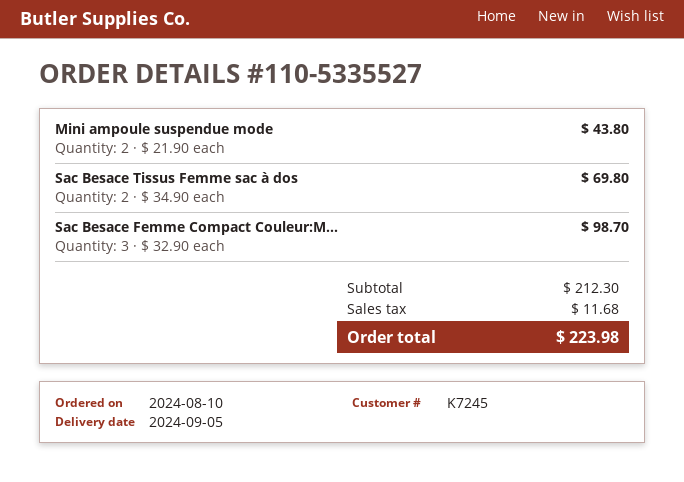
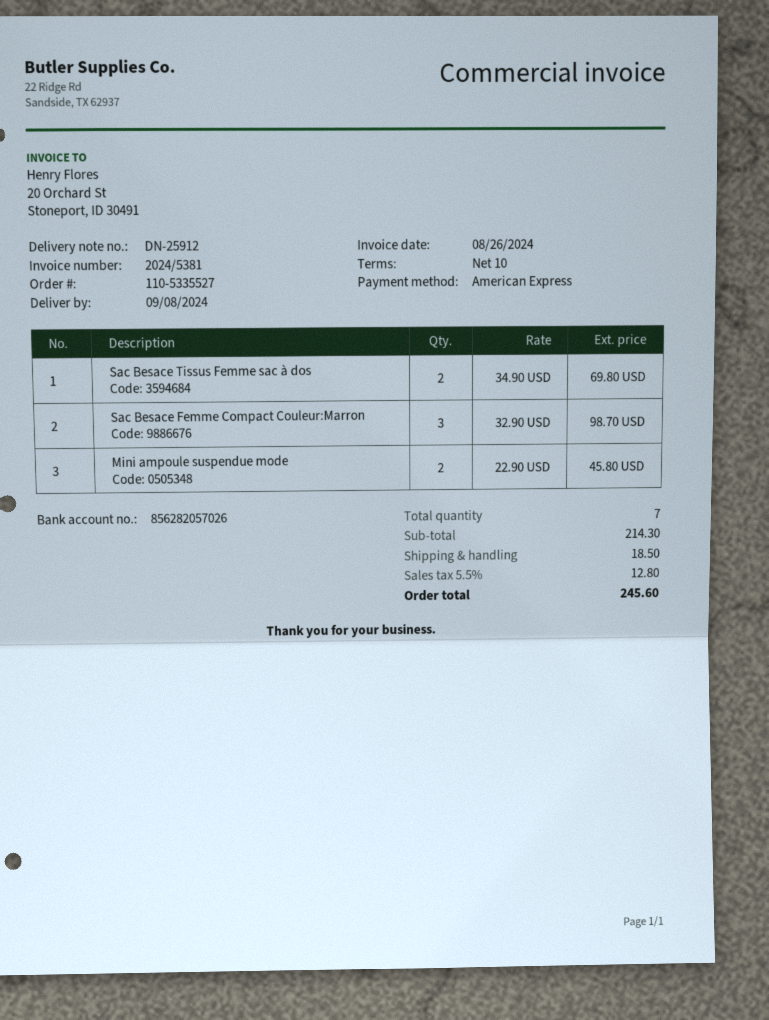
delivery date: 2024-09-05 -> 2024-09-08
Mini ampoule suspendue mode: 2 x 21.90 = 43.80 -> 2 x 22.90 = 45.80
subtotal: 212.30 -> 214.30
shipping: none -> 18.50
tax: 11.68 -> 12.80
total: 223.98 -> 245.60

